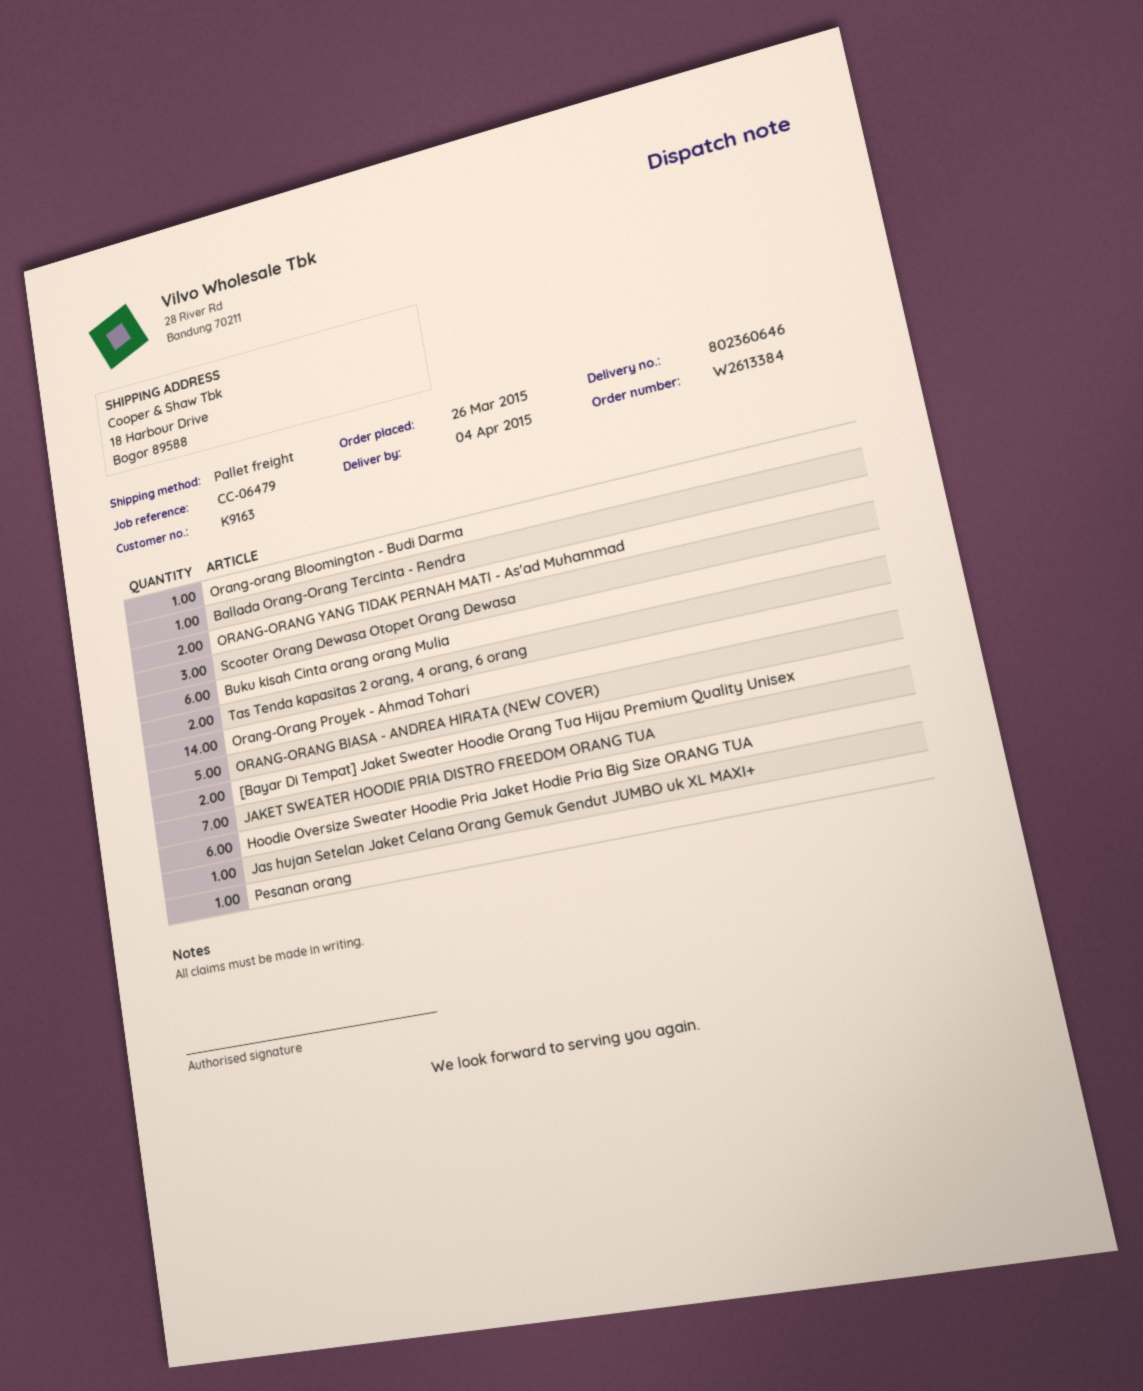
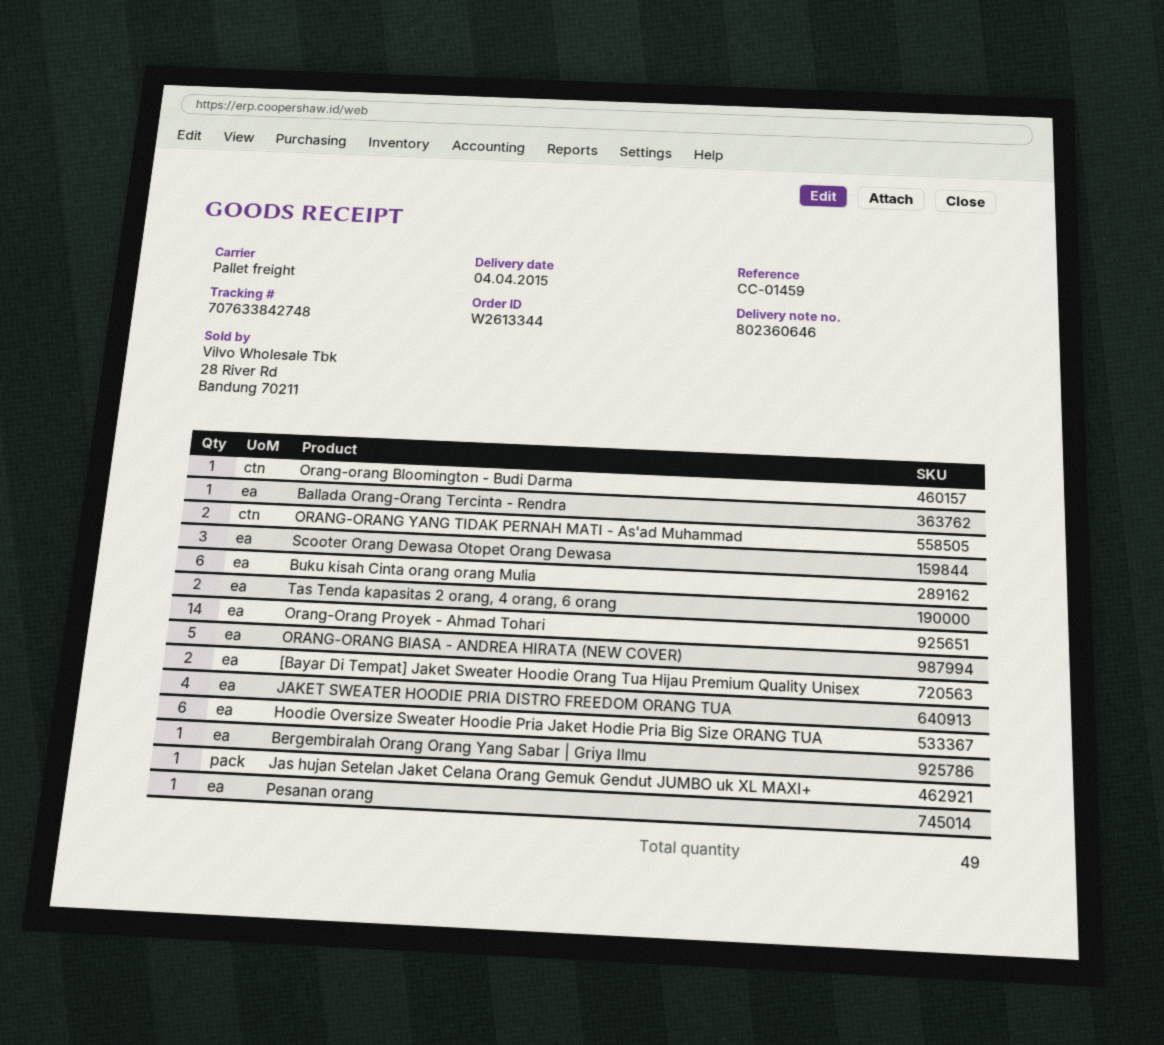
order number: W2613384 -> W2613344
reference: CC-06479 -> CC-01459
JAKET SWEATER HOODIE PRIA DISTRO FREEDOM ORANG TUA: 7 -> 4
Bergembiralah Orang Orang Yang Sabar | Griya Ilmu: none -> 1

